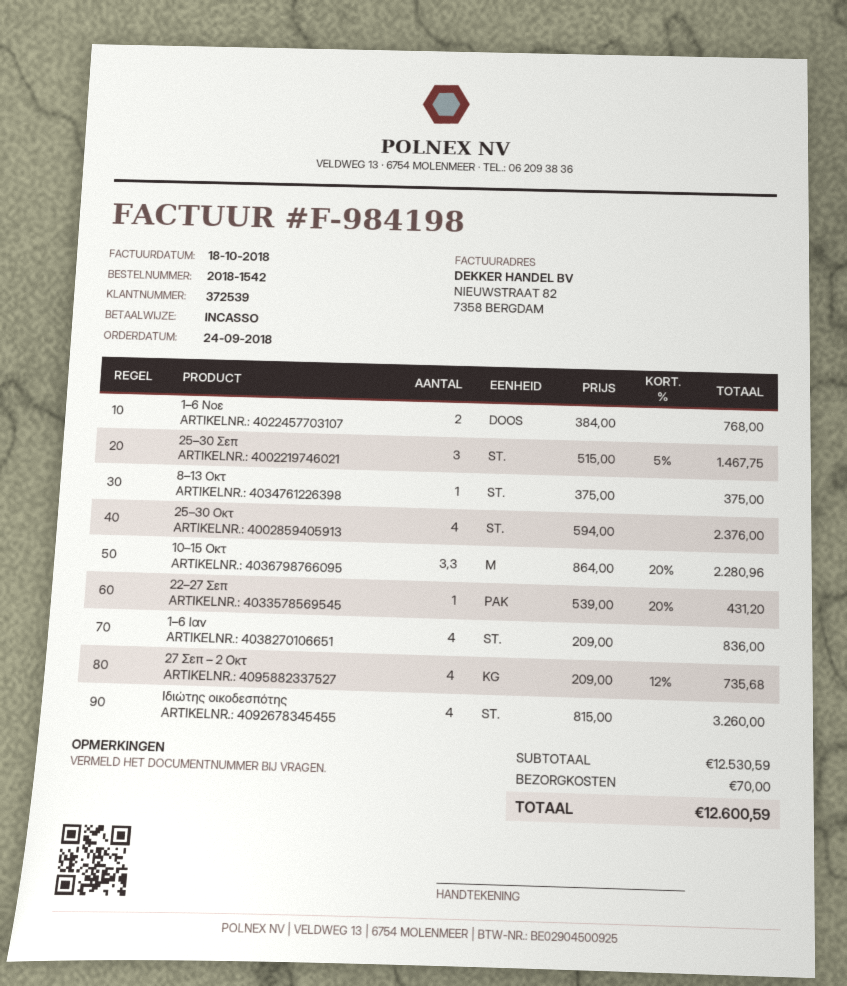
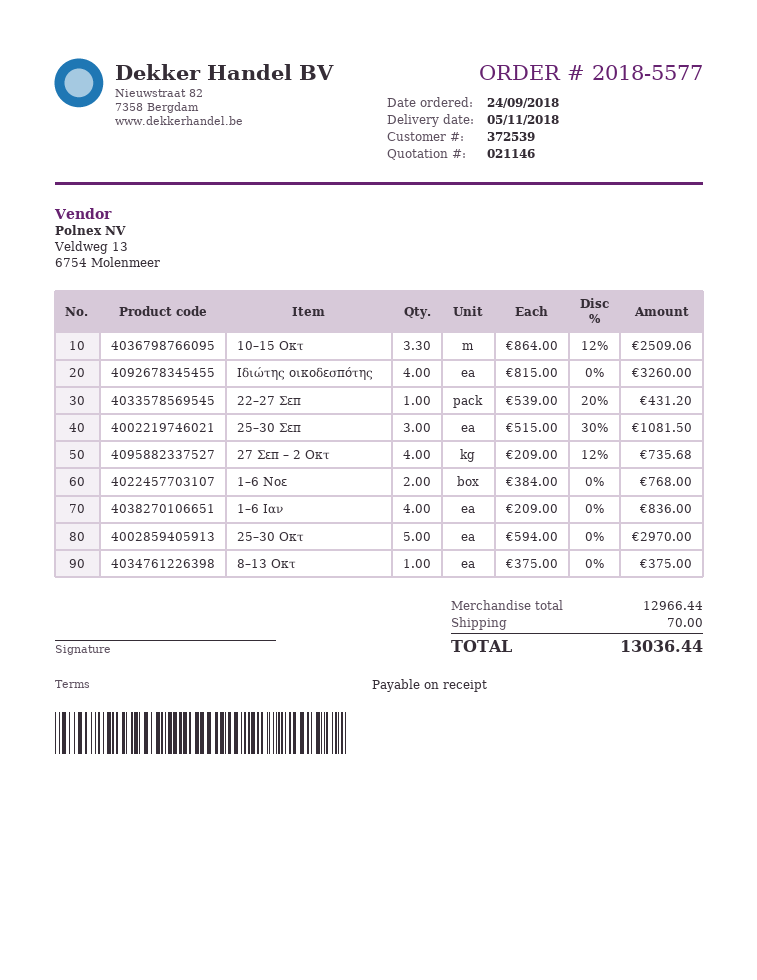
order number: 2018-1542 -> 2018-5577
25–30 Σεπ: 3 x 515.00 - 5% = 1467.75 -> 3 x 515.00 - 30% = 1081.50
25–30 Οκτ: 4 x 594.00 = 2376.00 -> 5 x 594.00 = 2970.00
10–15 Οκτ: 3.3 x 864.00 - 20% = 2280.96 -> 3.3 x 864.00 - 12% = 2509.06
subtotal: 12530.59 -> 12966.44
total: 12600.59 -> 13036.44

